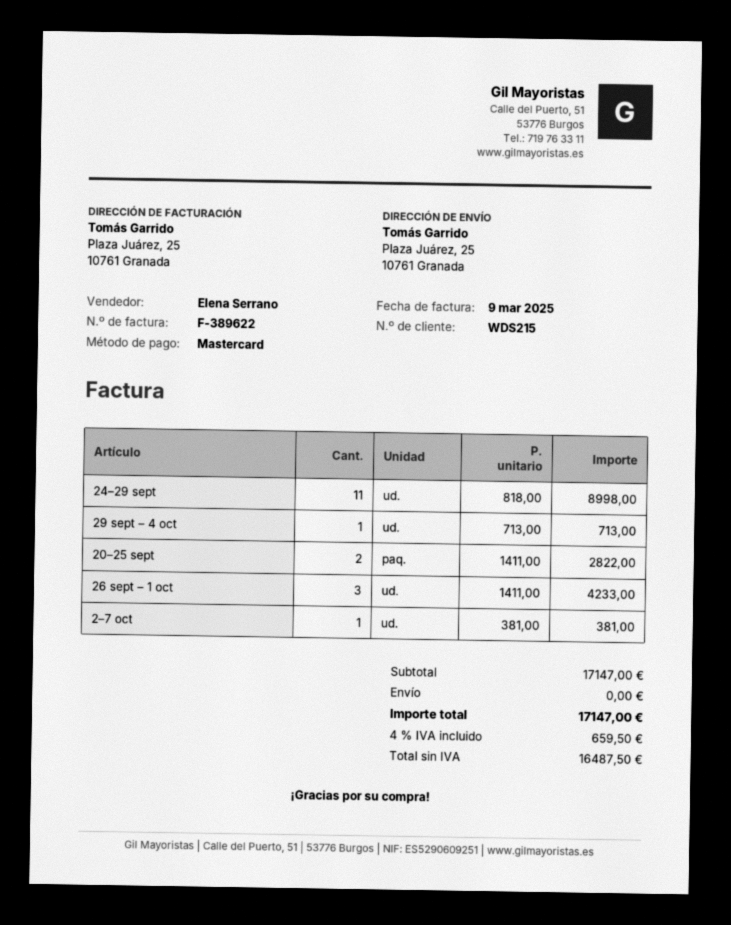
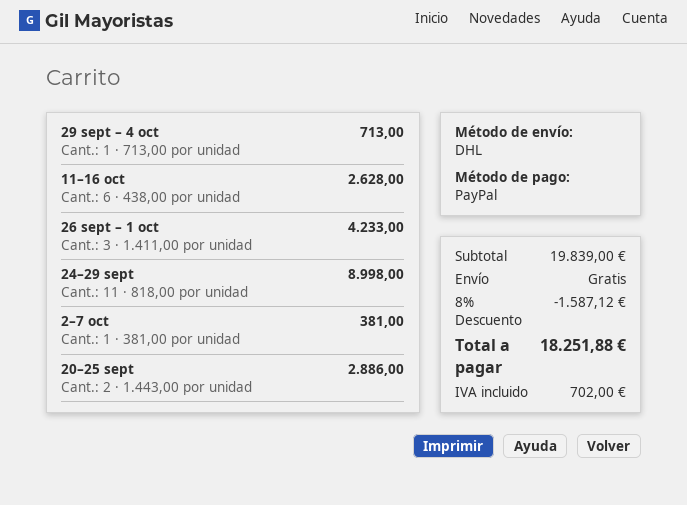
payment method: Mastercard -> PayPal
20–25 sept: 2 x 1411.00 = 2822.00 -> 2 x 1443.00 = 2886.00
11–16 oct: none -> 6 x 438.00 = 2628.00
subtotal: 17147.00 -> 19839.00
discount: none -> 8% = 1587.12
tax: 659.50 -> 702.00
total: 17147.00 -> 18251.88

